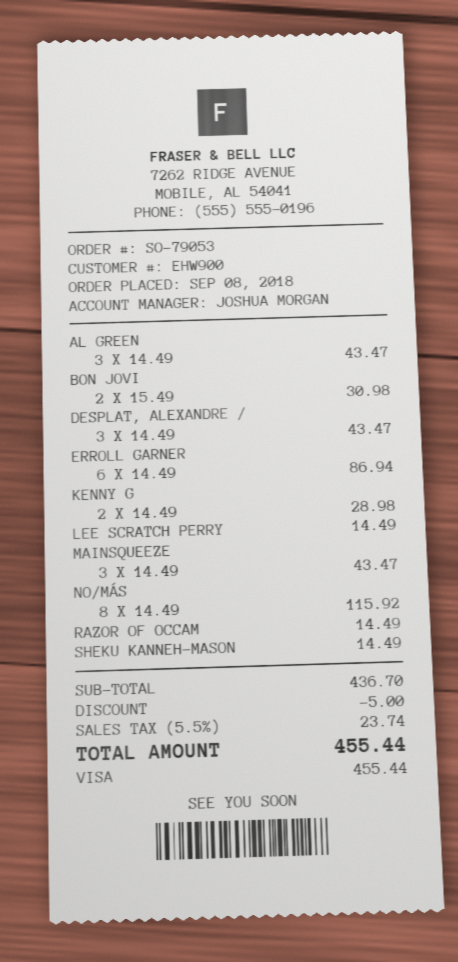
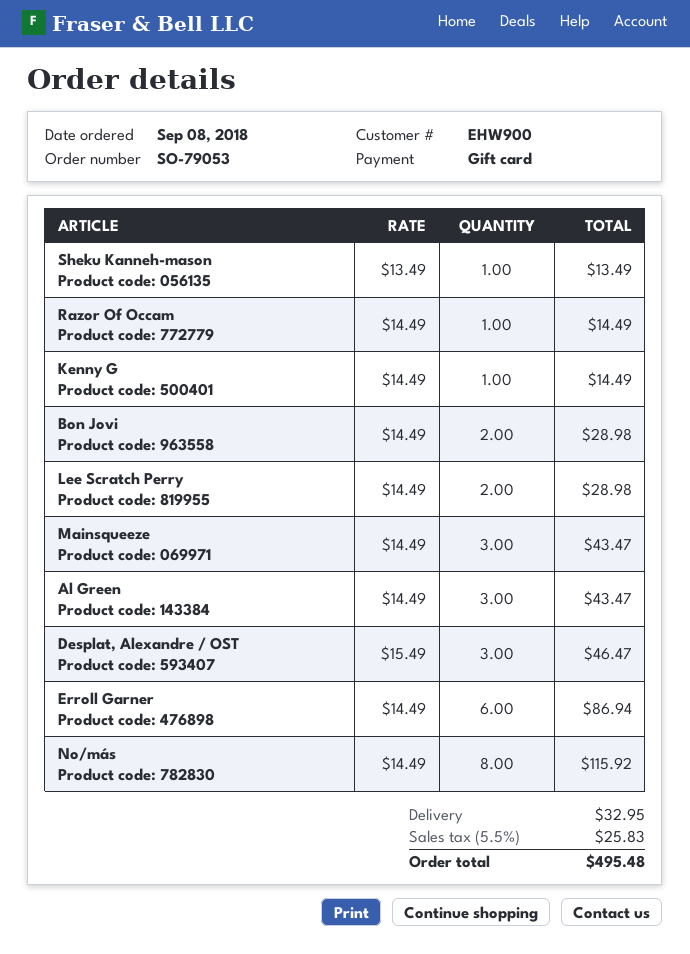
payment method: Visa -> gift card
BON JOVI: 2 x 15.49 = 30.98 -> 2 x 14.49 = 28.98
DESPLAT, ALEXANDRE /: 3 x 14.49 = 43.47 -> 3 x 15.49 = 46.47
KENNY G: 2 x 14.49 = 28.98 -> 1 x 14.49 = 14.49
LEE SCRATCH PERRY: 1 x 14.49 = 14.49 -> 2 x 14.49 = 28.98
SHEKU KANNEH-MASON: 1 x 14.49 = 14.49 -> 1 x 13.49 = 13.49
discount: 5.00 -> none
shipping: none -> 32.95
tax: 5.5% = 23.74 -> 5.5% = 25.83
total: 455.44 -> 495.48

